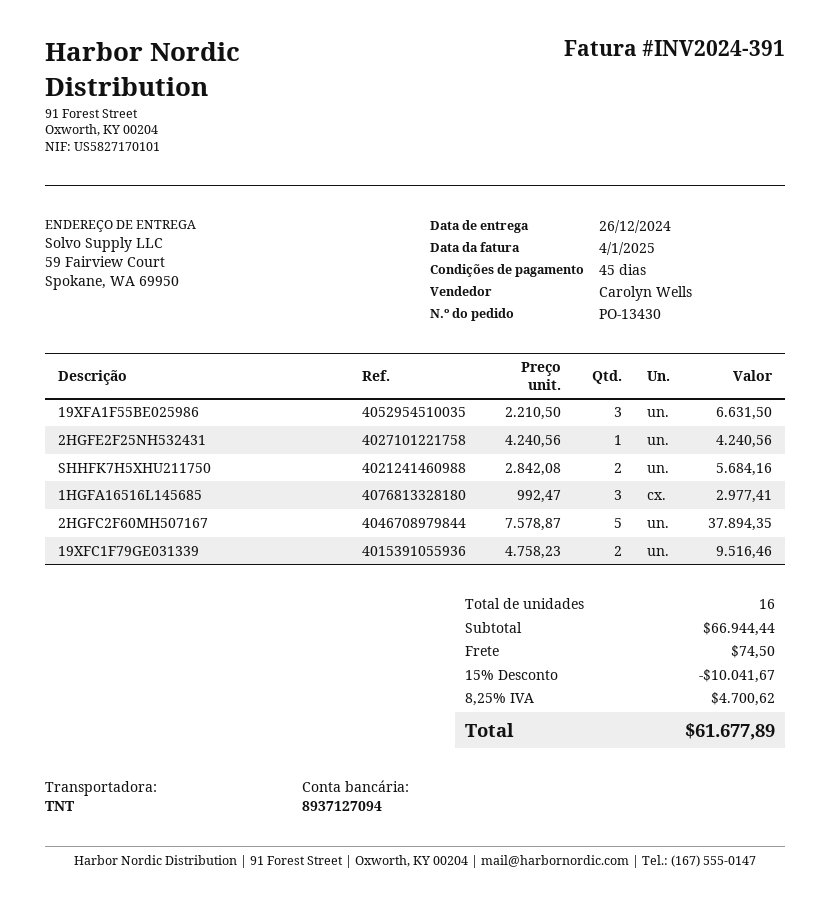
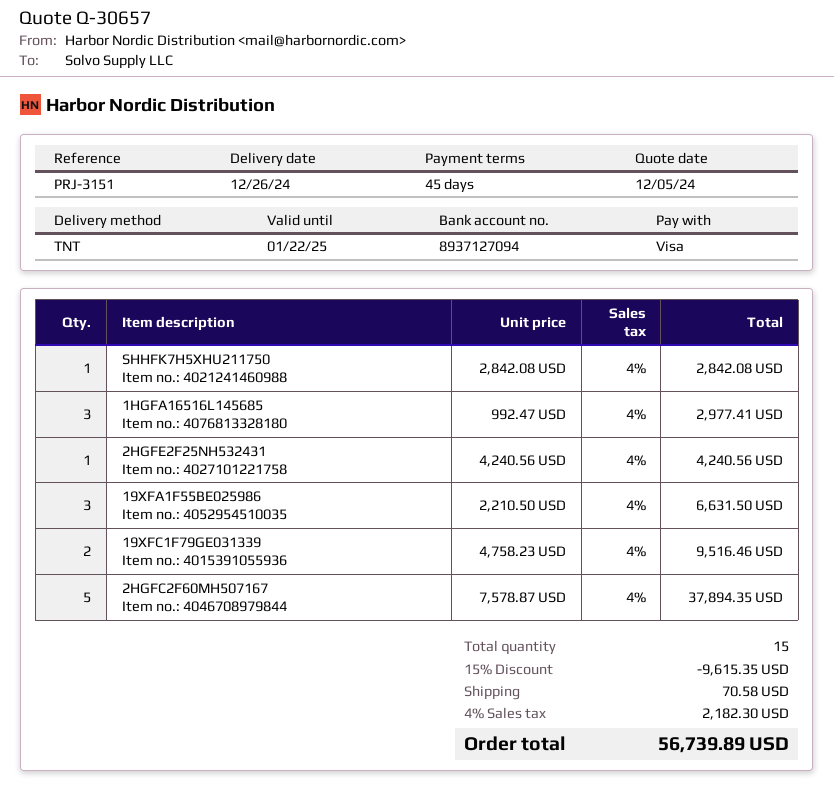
SHHFK7H5XHU211750: 2 x 2842.08 = 5684.16 -> 1 x 2842.08 = 2842.08
total quantity: 16 -> 15
discount: 15% = 10041.67 -> 15% = 9615.35
shipping: 74.50 -> 70.58
tax: 8.25% = 4700.62 -> 4% = 2182.30
total: 61677.89 -> 56739.89

